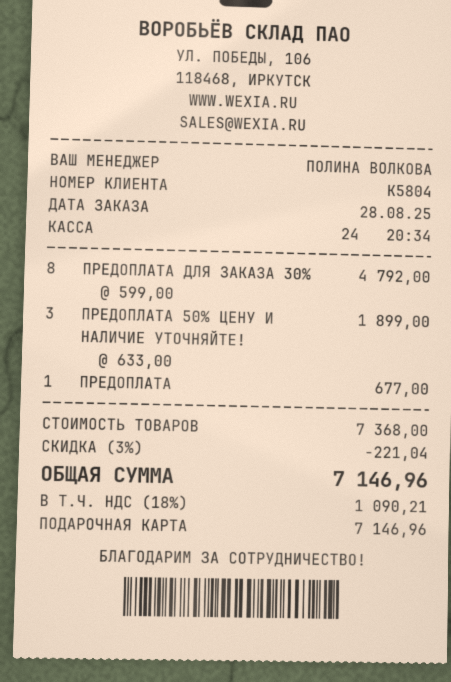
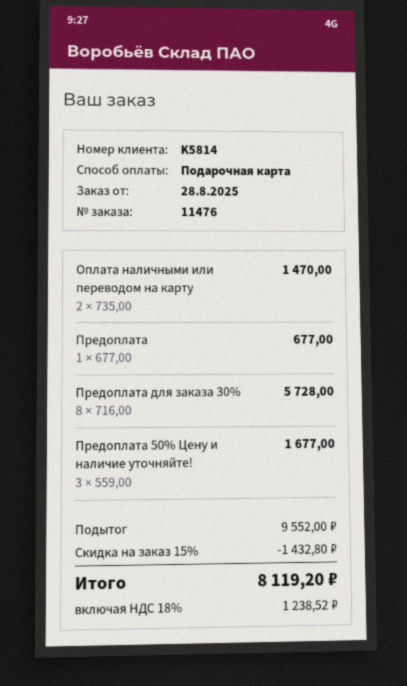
customer number: K5804 -> K5814
ПРЕДОПЛАТА ДЛЯ ЗАКАЗА 30%: 8 x 599.00 = 4792.00 -> 8 x 716.00 = 5728.00
ПРЕДОПЛАТА 50% ЦЕНУ И НАЛИЧИЕ УТОЧНЯЙТЕ!: 3 x 633.00 = 1899.00 -> 3 x 559.00 = 1677.00
Оплата наличными или переводом на карту: none -> 2 x 735.00 = 1470.00
subtotal: 7368.00 -> 9552.00
discount: 3% = 221.04 -> 15% = 1432.80
tax: 18% = 1090.21 -> 18% = 1238.52
total: 7146.96 -> 8119.20

